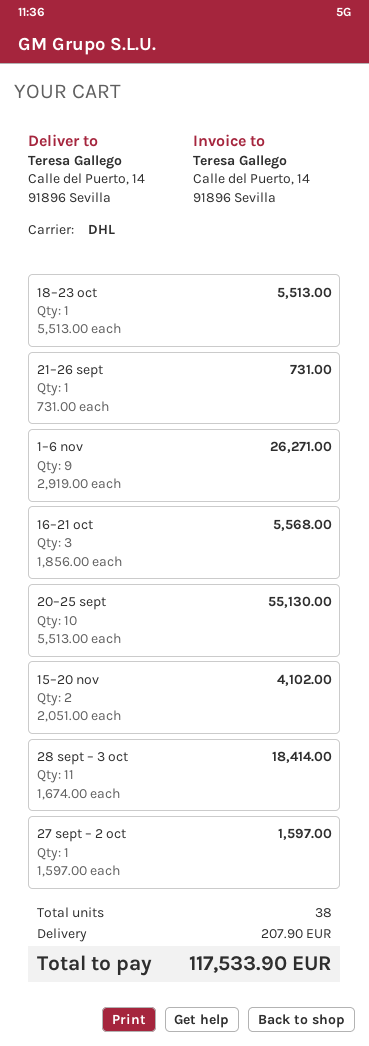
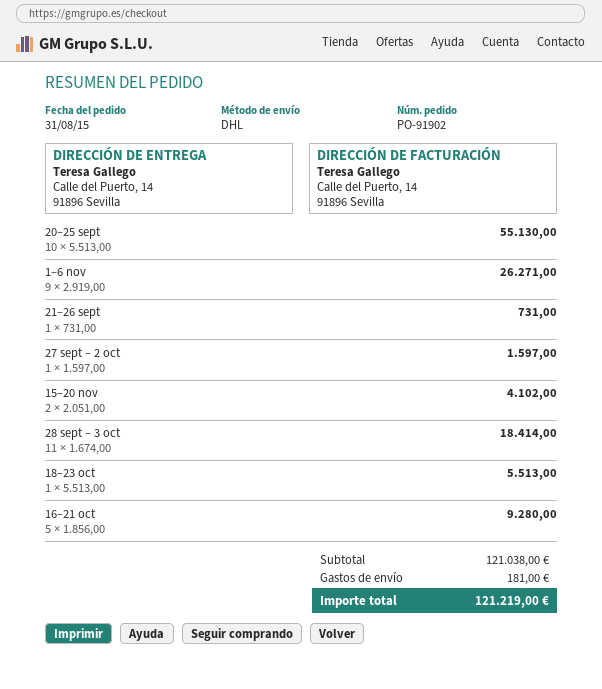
16–21 oct: 3 x 1856.00 = 5568.00 -> 5 x 1856.00 = 9280.00
shipping: 207.90 -> 181.00
total: 117533.90 -> 121219.00

